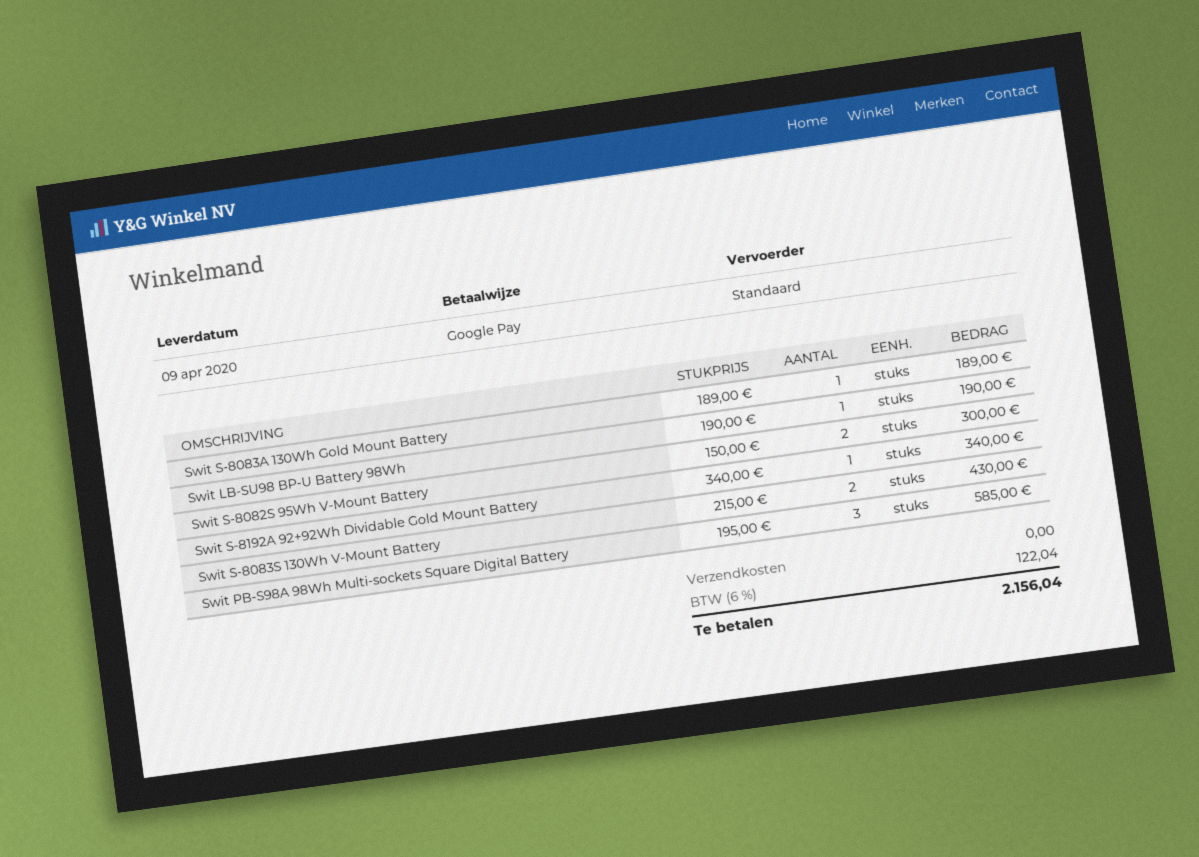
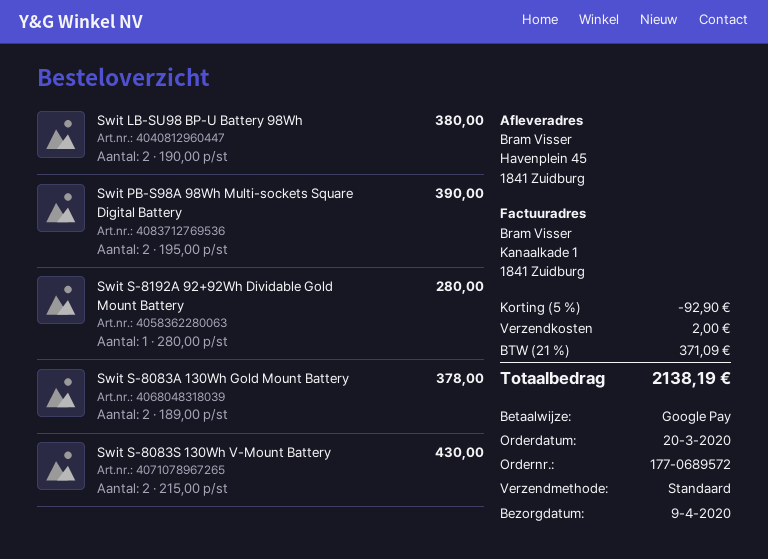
Swit S-8083A 130Wh Gold Mount Battery: 1 x 189.00 = 189.00 -> 2 x 189.00 = 378.00
Swit LB-SU98 BP-U Battery 98Wh: 1 x 190.00 = 190.00 -> 2 x 190.00 = 380.00
Swit S-8082S 95Wh V-Mount Battery: 2 x 150.00 = 300.00 -> none
Swit S-8192A 92+92Wh Dividable Gold Mount Battery: 1 x 340.00 = 340.00 -> 1 x 280.00 = 280.00
Swit PB-S98A 98Wh Multi-sockets Square Digital Battery: 3 x 195.00 = 585.00 -> 2 x 195.00 = 390.00
discount: none -> 5% = 92.90
shipping: 0.00 -> 2.00
tax: 6% = 122.04 -> 21% = 371.09
total: 2156.04 -> 2138.19

